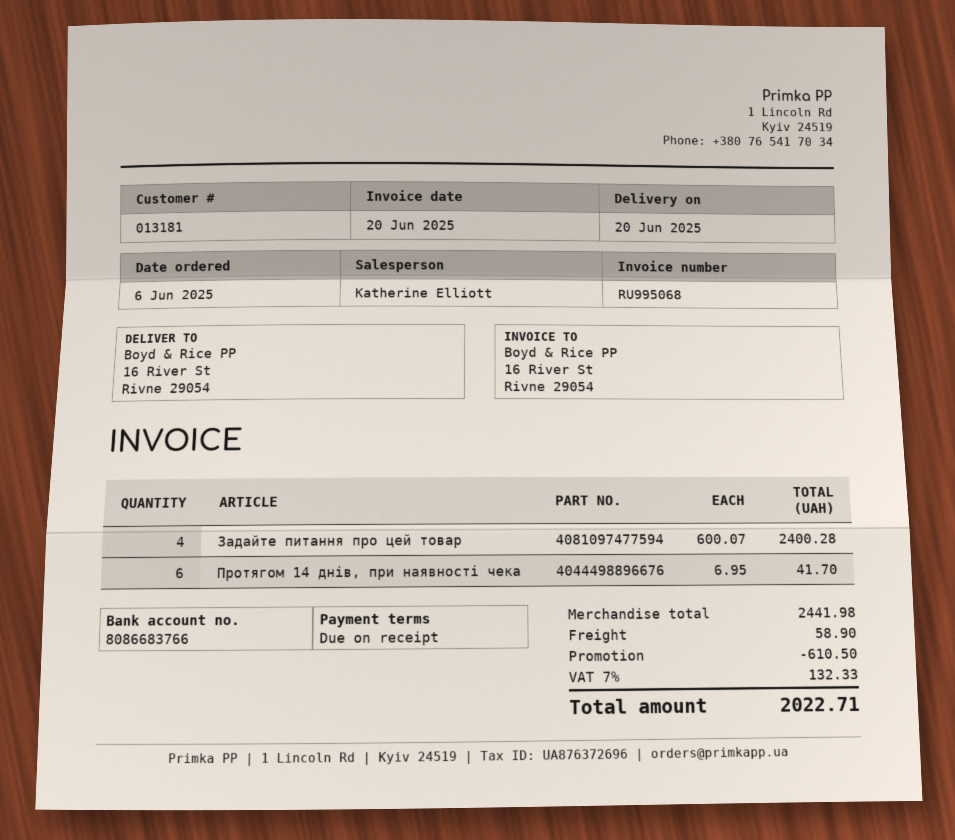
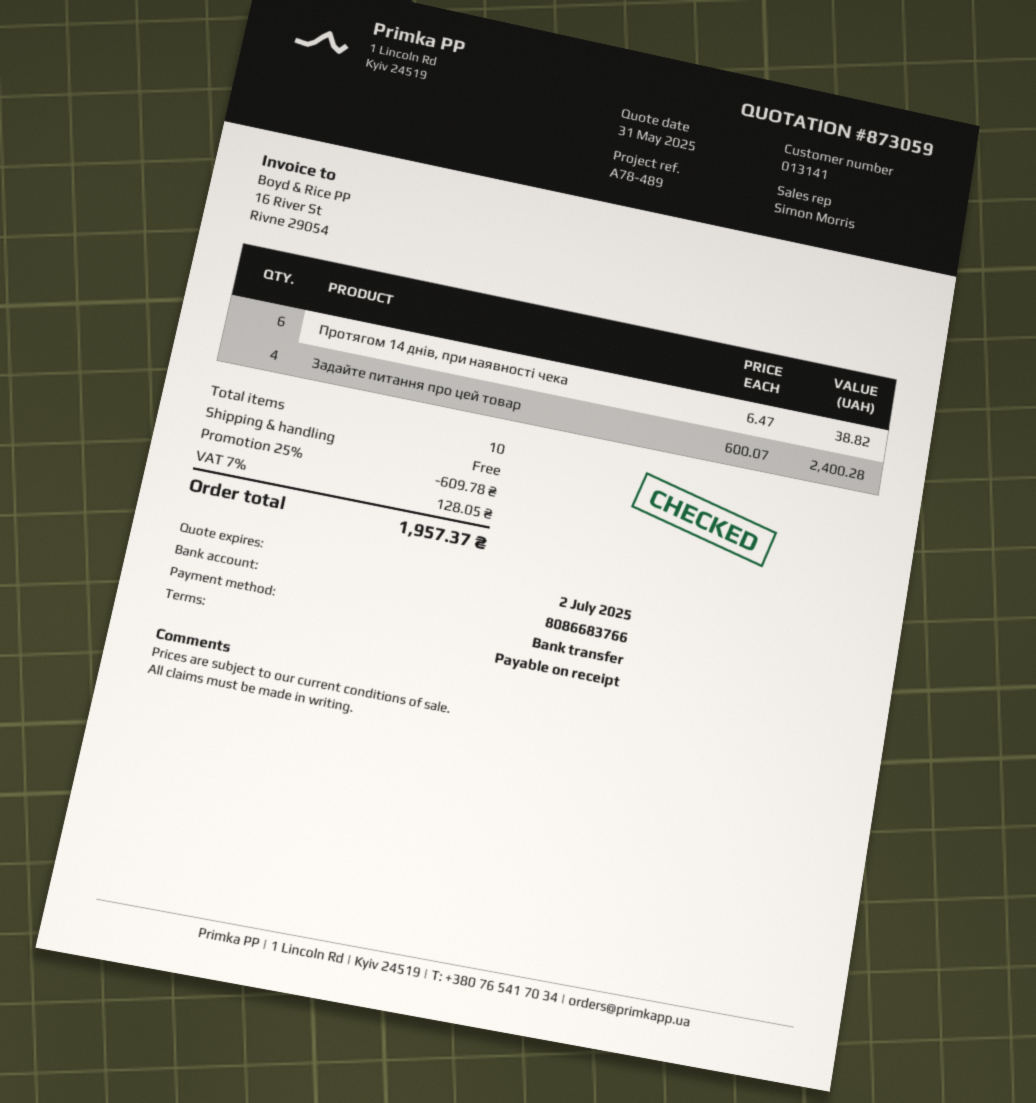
customer number: 013181 -> 013141
sales rep: Katherine Elliott -> Simon Morris
Протягом 14 днів, при наявності чека: 6 x 6.95 = 41.70 -> 6 x 6.47 = 38.82
discount: 610.50 -> 609.78
shipping: 58.90 -> 0.00
tax: 7% = 132.33 -> 7% = 128.05
total: 2022.71 -> 1957.37

